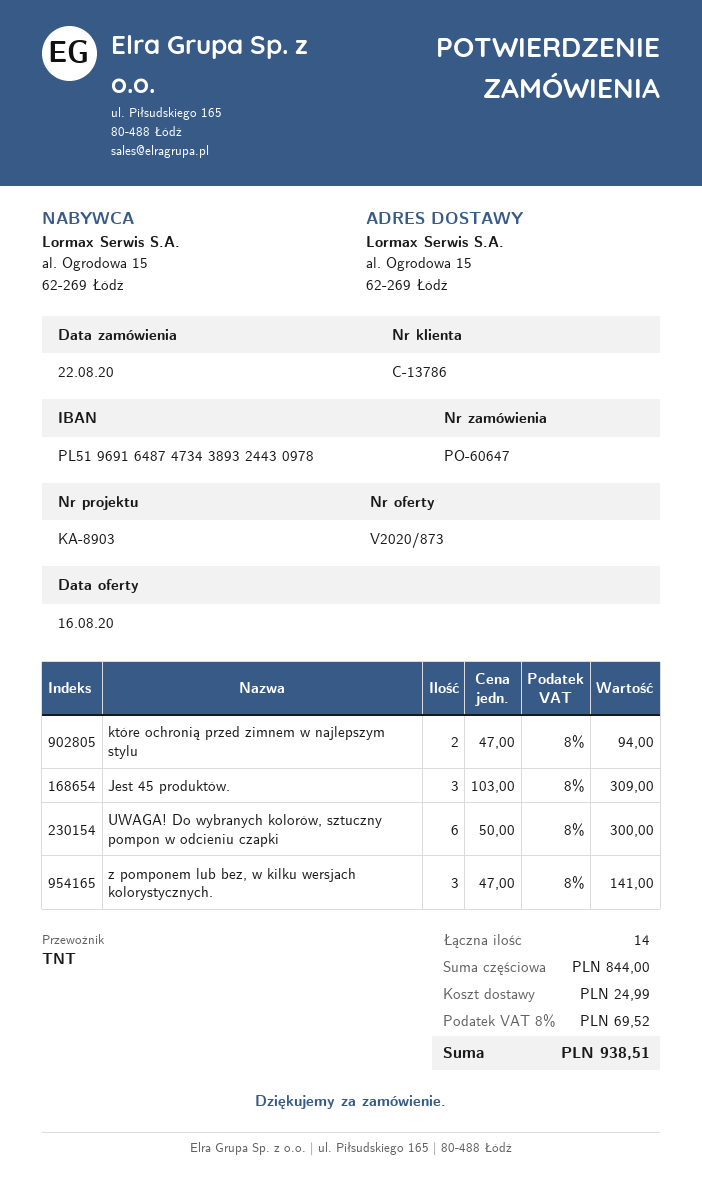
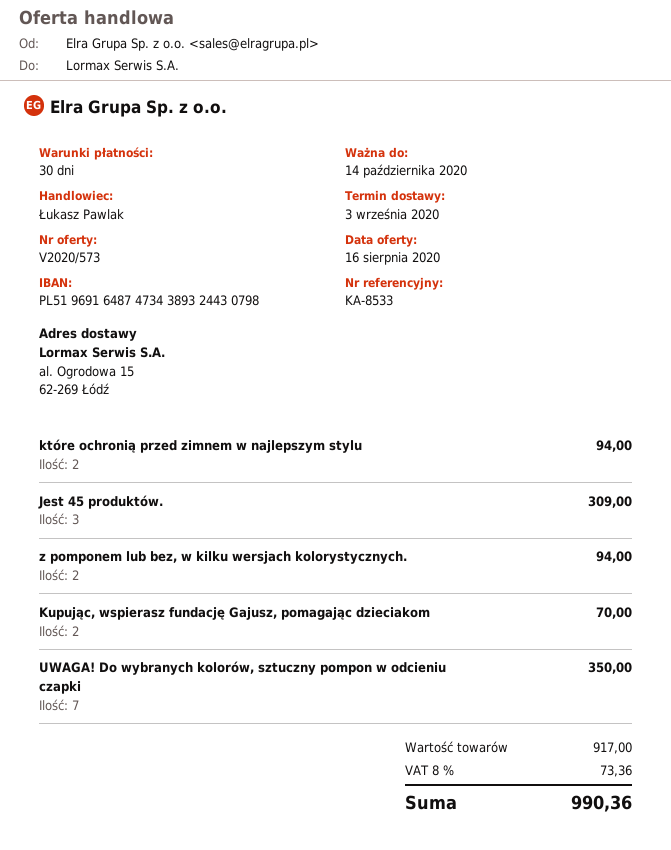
quote number: V2020/873 -> V2020/573
reference: KA-8903 -> KA-8533
bank account: PL51969164874734389324430978 -> PL51969164874734389324430798
UWAGA! Do wybranych kolorów, sztuczny pompon w odcieniu czapki: 6 for 300.00 -> 7 for 350.00
z pomponem lub bez, w kilku wersjach kolorystycznych.: 3 for 141.00 -> 2 for 94.00
Kupując, wspierasz fundację Gajusz, pomagając dzieciakom: none -> 2 for 70.00
subtotal: 844.00 -> 917.00
shipping: 24.99 -> none
tax: 8% = 69.52 -> 8% = 73.36
total: 938.51 -> 990.36

